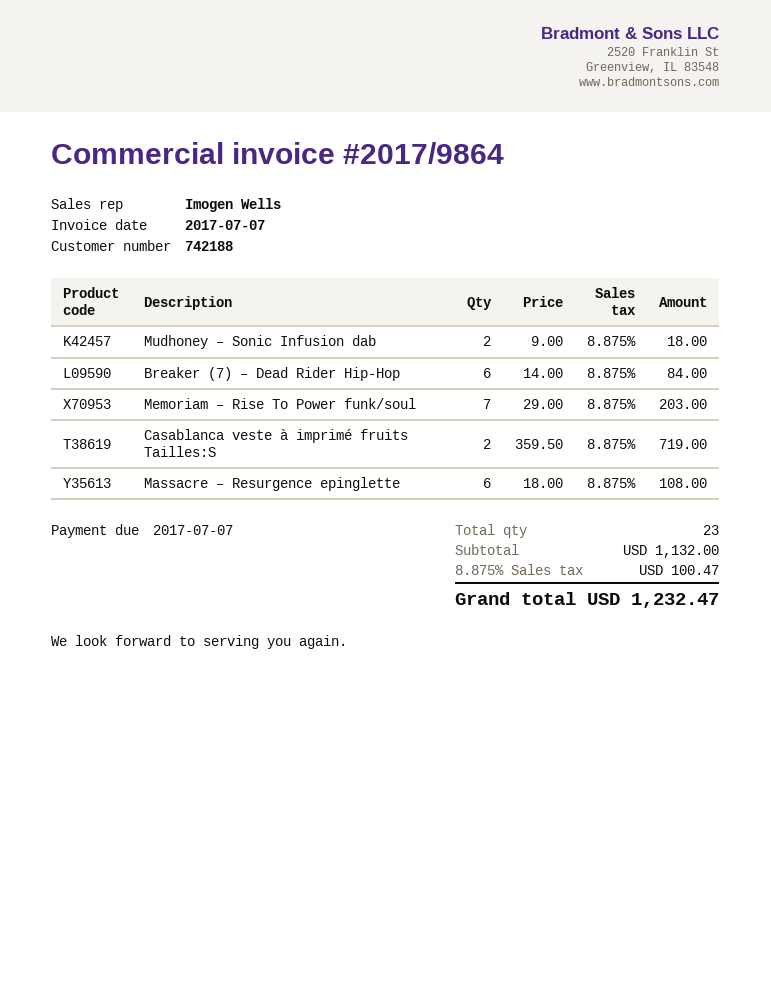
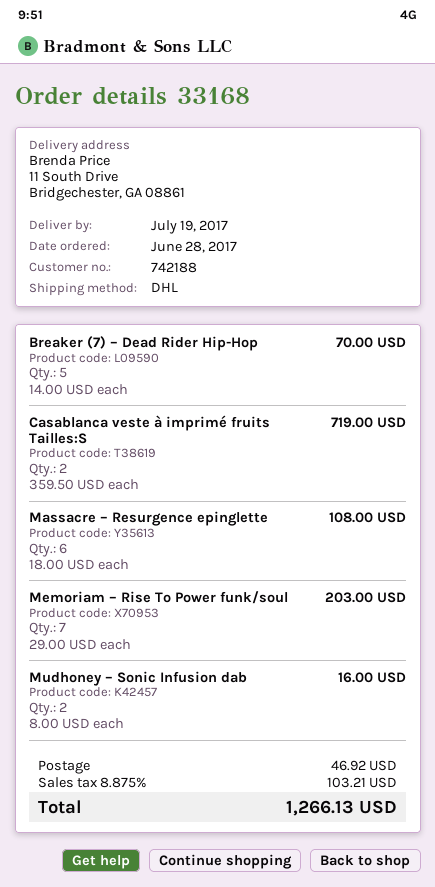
Mudhoney – Sonic Infusion dab: 2 x 9.00 = 18.00 -> 2 x 8.00 = 16.00
Breaker (7) – Dead Rider Hip-Hop: 6 x 14.00 = 84.00 -> 5 x 14.00 = 70.00
shipping: none -> 46.92
tax: 8.875% = 100.47 -> 8.875% = 103.21
total: 1232.47 -> 1266.13

